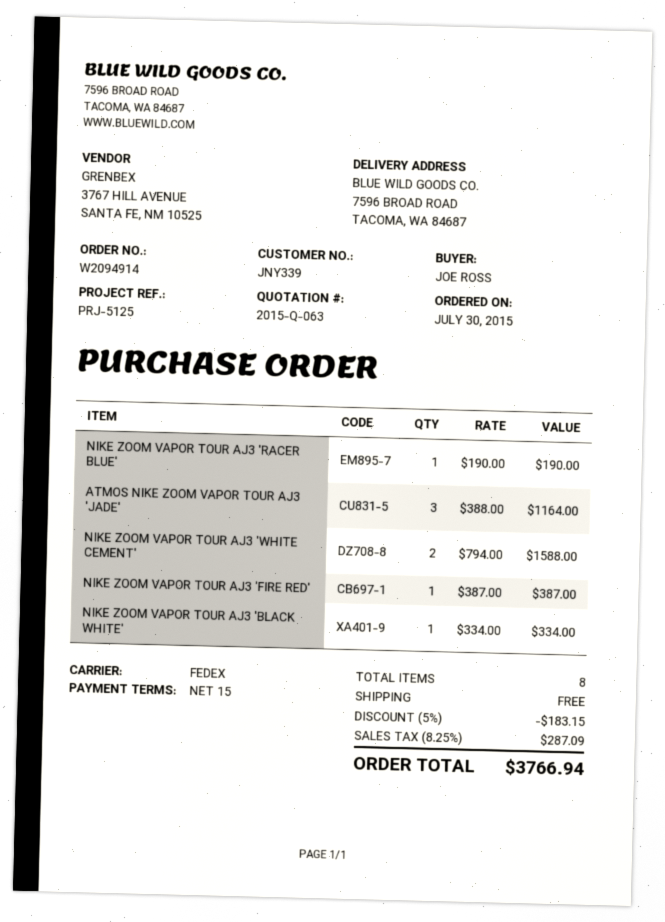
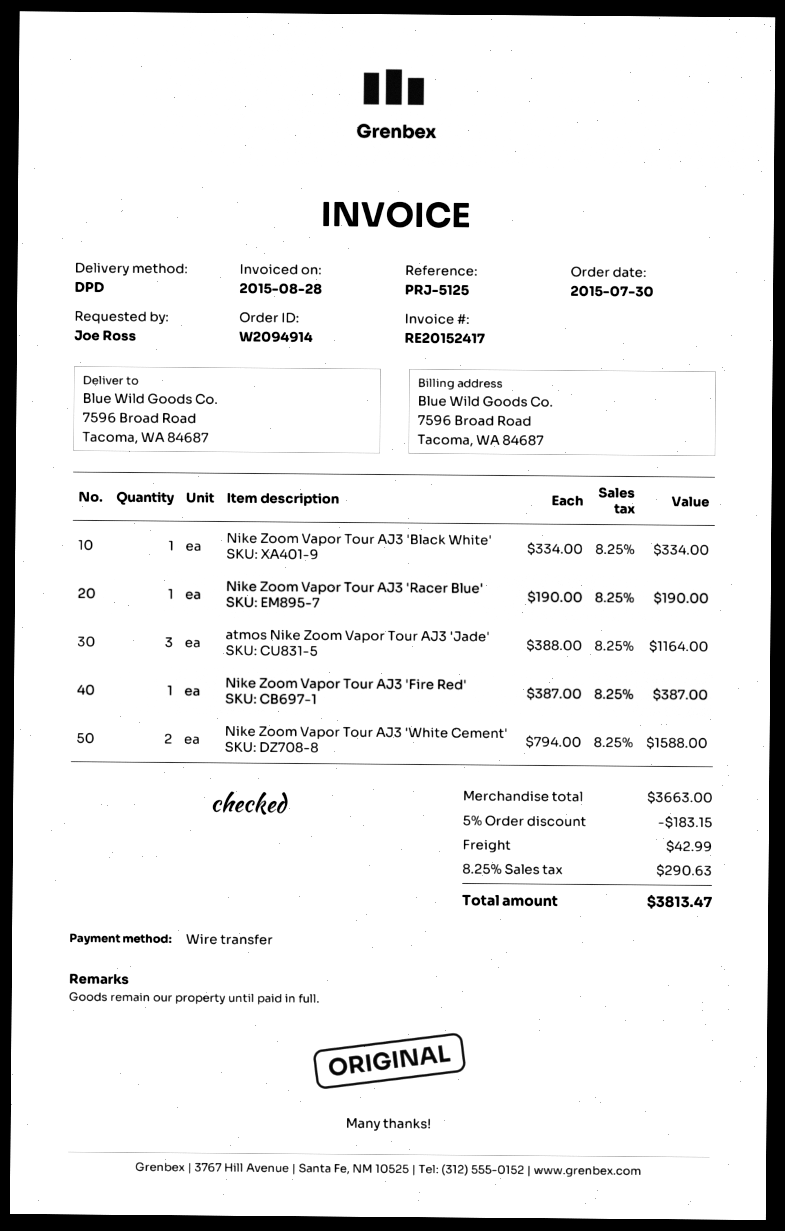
shipping method: FedEx -> DPD
shipping: 0.00 -> 42.99
tax: 8.25% = 287.09 -> 8.25% = 290.63
total: 3766.94 -> 3813.47

